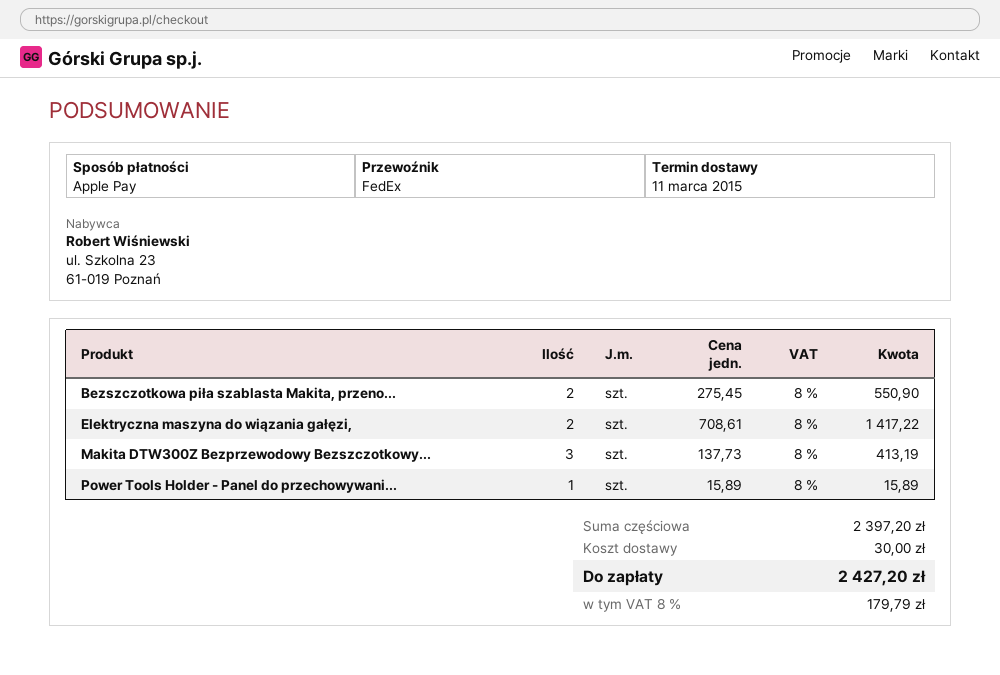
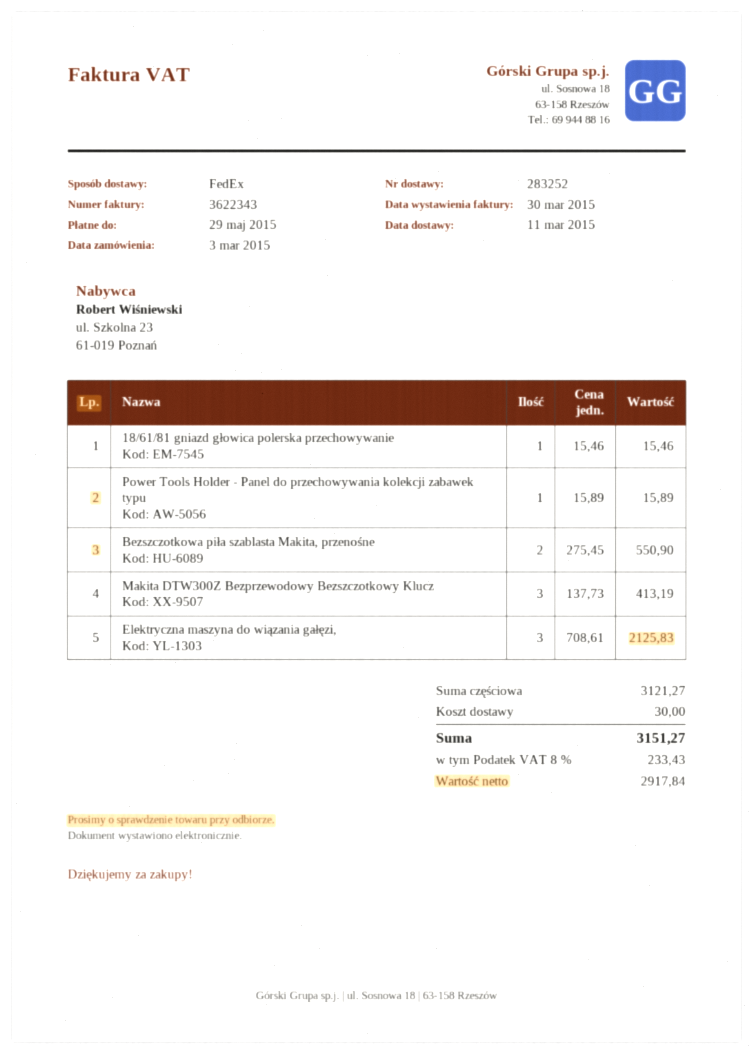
Elektryczna maszyna do wiązania gałęzi,: 2 x 708.61 = 1417.22 -> 3 x 708.61 = 2125.83
18/61/81 gniazd głowica polerska przechowywanie: none -> 1 x 15.46 = 15.46
subtotal: 2397.20 -> 3121.27
tax: 8% = 179.79 -> 8% = 233.43
total: 2427.20 -> 3151.27

